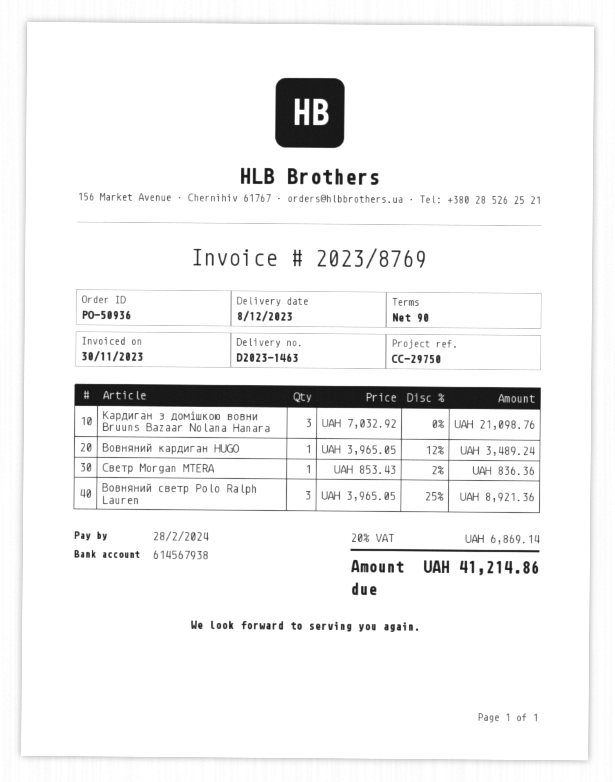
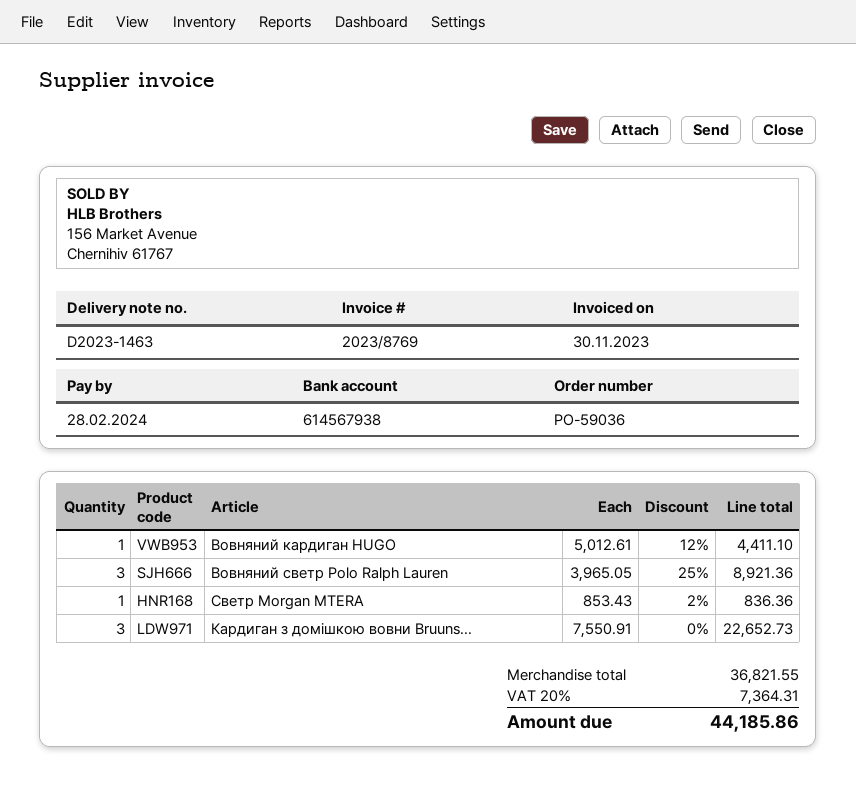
order number: PO-50936 -> PO-59036
Кардиган з домішкою вовни Bruuns Bazaar Nolana Hanara: 3 x 7032.92 = 21098.76 -> 3 x 7550.91 = 22652.73
Вовняний кардиган HUGO: 1 x 3965.05 - 12% = 3489.24 -> 1 x 5012.61 - 12% = 4411.10
tax: 20% = 6869.14 -> 20% = 7364.31
total: 41214.86 -> 44185.86

